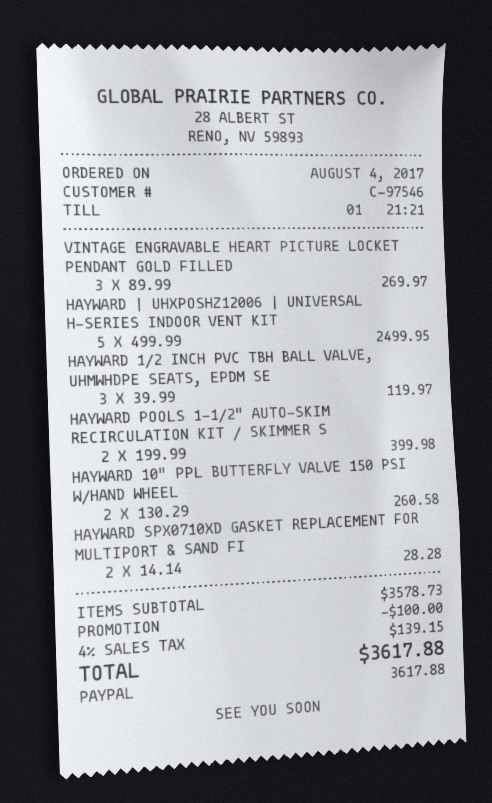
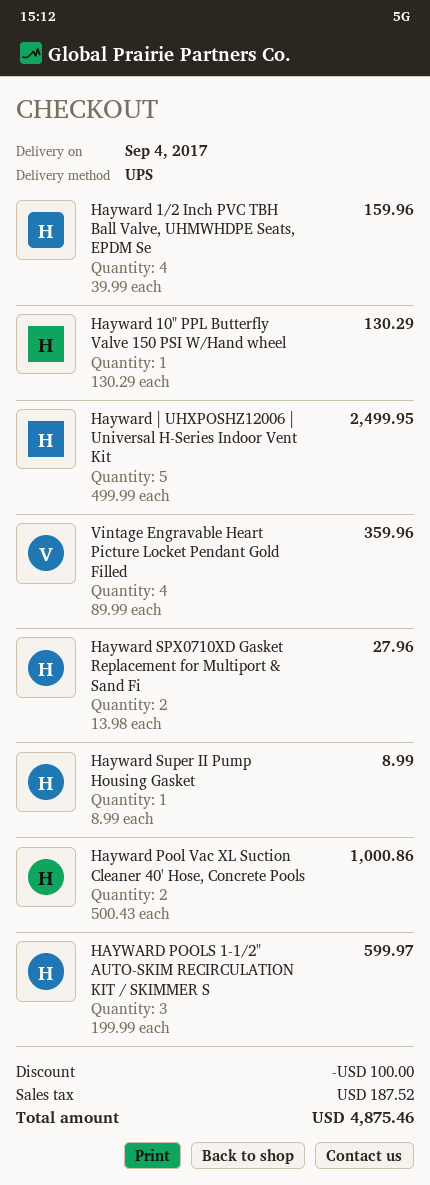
VINTAGE ENGRAVABLE HEART PICTURE LOCKET PENDANT GOLD FILLED: 3 x 89.99 = 269.97 -> 4 x 89.99 = 359.96
HAYWARD 1/2 INCH PVC TBH BALL VALVE, UHMWHDPE SEATS, EPDM SE: 3 x 39.99 = 119.97 -> 4 x 39.99 = 159.96
HAYWARD POOLS 1-1/2" AUTO-SKIM RECIRCULATION KIT / SKIMMER S: 2 x 199.99 = 399.98 -> 3 x 199.99 = 599.97
HAYWARD 10" PPL BUTTERFLY VALVE 150 PSI W/HAND WHEEL: 2 x 130.29 = 260.58 -> 1 x 130.29 = 130.29
HAYWARD SPX0710XD GASKET REPLACEMENT FOR MULTIPORT & SAND FI: 2 x 14.14 = 28.28 -> 2 x 13.98 = 27.96
Hayward Super II Pump Housing Gasket: none -> 1 x 8.99 = 8.99
Hayward Pool Vac XL Suction Cleaner 40' Hose, Concrete Pools: none -> 2 x 500.43 = 1000.86
tax: 139.15 -> 187.52
total: 3617.88 -> 4875.46

